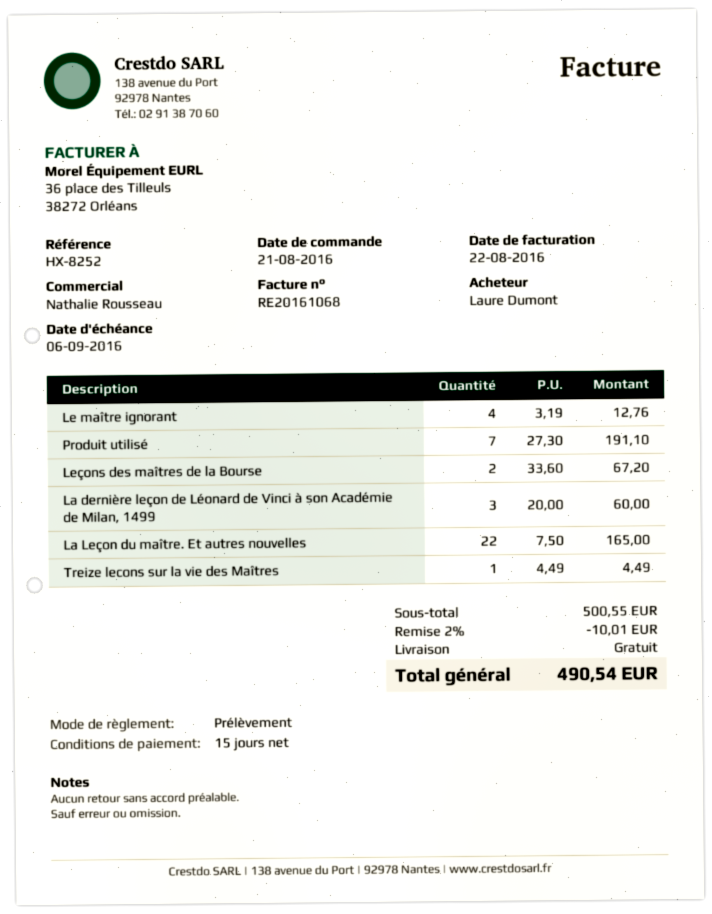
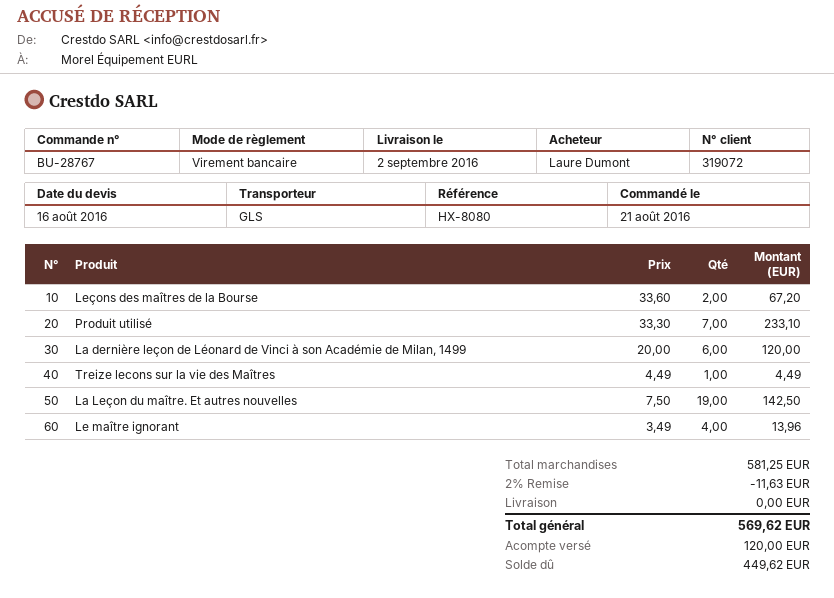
reference: HX-8252 -> HX-8080
payment method: direct debit -> bank transfer
Le maître ignorant: 4 x 3.19 = 12.76 -> 4 x 3.49 = 13.96
Produit utilisé: 7 x 27.30 = 191.10 -> 7 x 33.30 = 233.10
La dernière leçon de Léonard de Vinci à son Académie de Milan, 1499: 3 x 20.00 = 60.00 -> 6 x 20.00 = 120.00
La Leçon du maître. Et autres nouvelles: 22 x 7.50 = 165.00 -> 19 x 7.50 = 142.50
subtotal: 500.55 -> 581.25
discount: 2% = 10.01 -> 2% = 11.63
total: 490.54 -> 569.62

